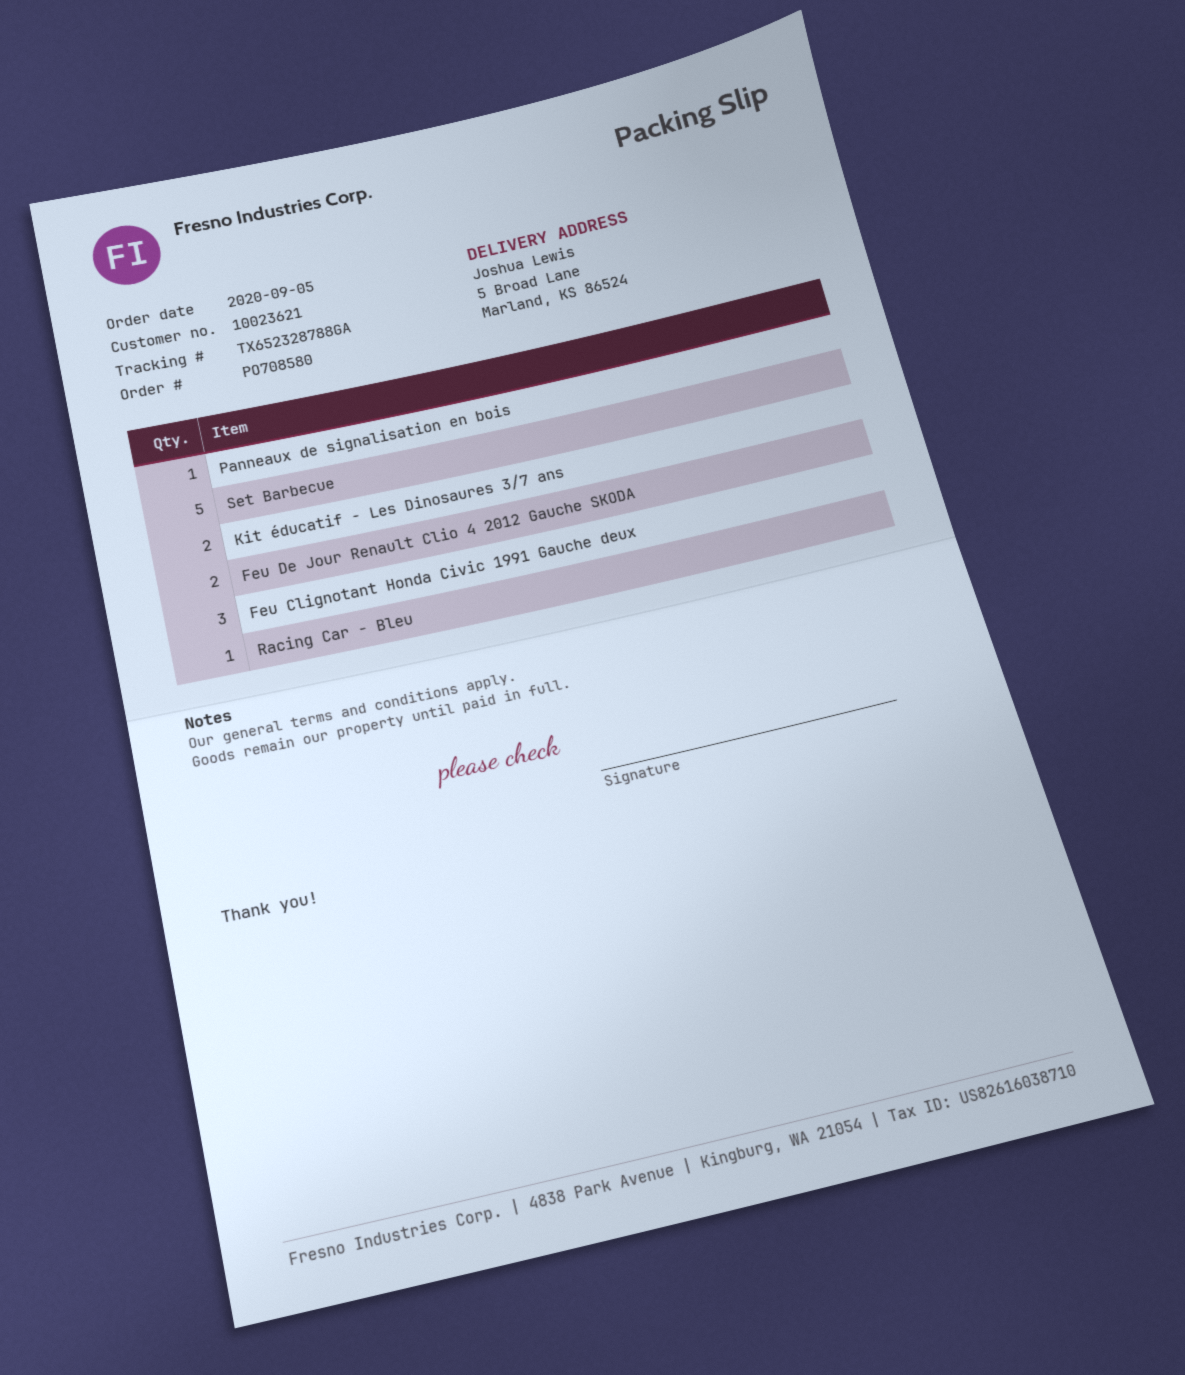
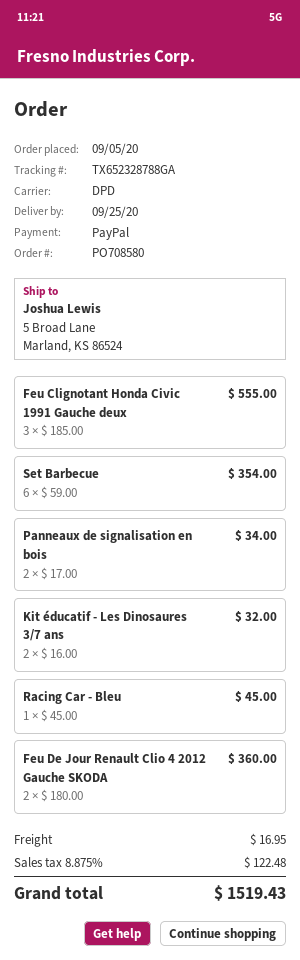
Panneaux de signalisation en bois: 1 -> 2
Set Barbecue: 5 -> 6

